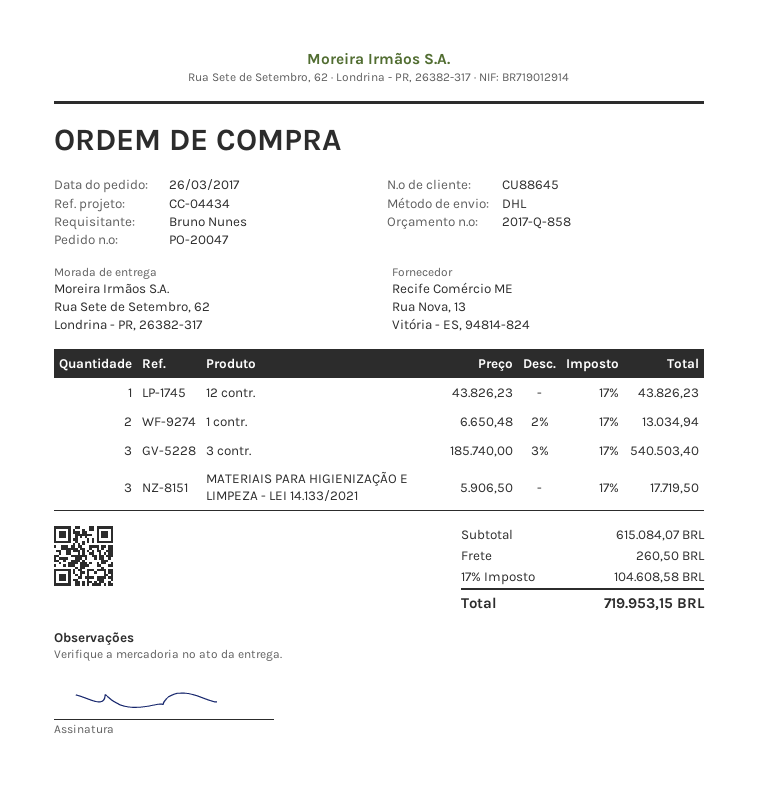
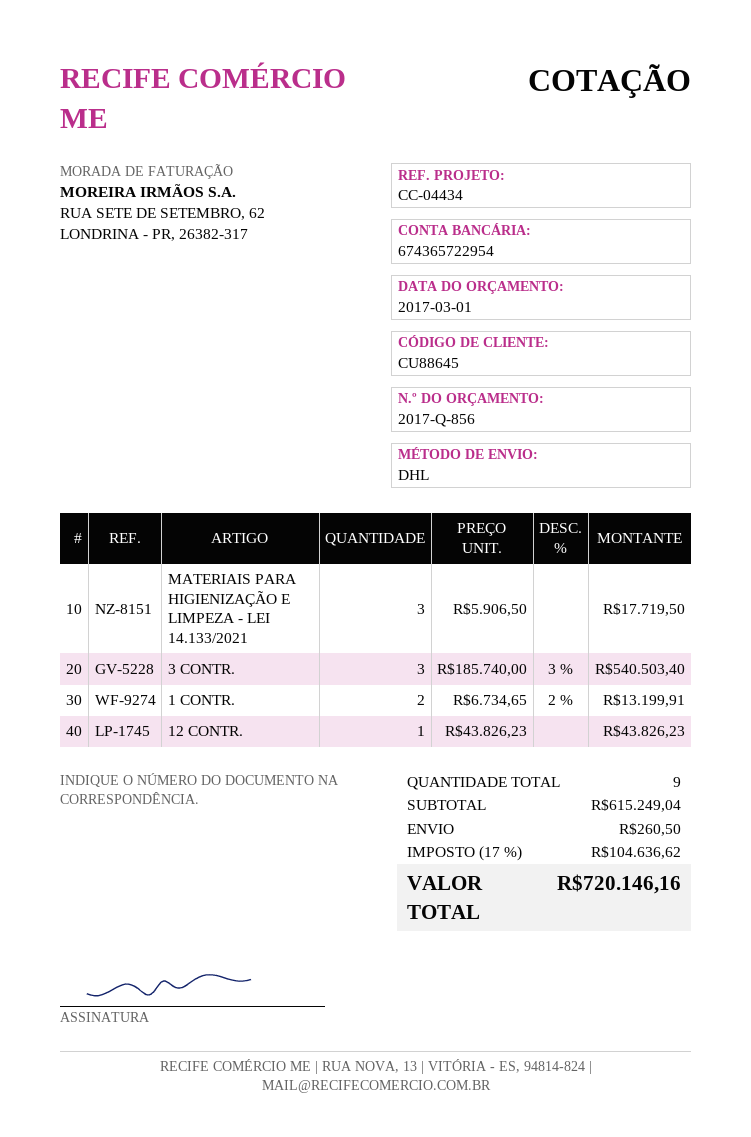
quote number: 2017-Q-858 -> 2017-Q-856
1 contr.: 2 x 6650.48 - 2% = 13034.94 -> 2 x 6734.65 - 2% = 13199.91
subtotal: 615084.07 -> 615249.04
tax: 17% = 104608.58 -> 17% = 104636.62
total: 719953.15 -> 720146.16

